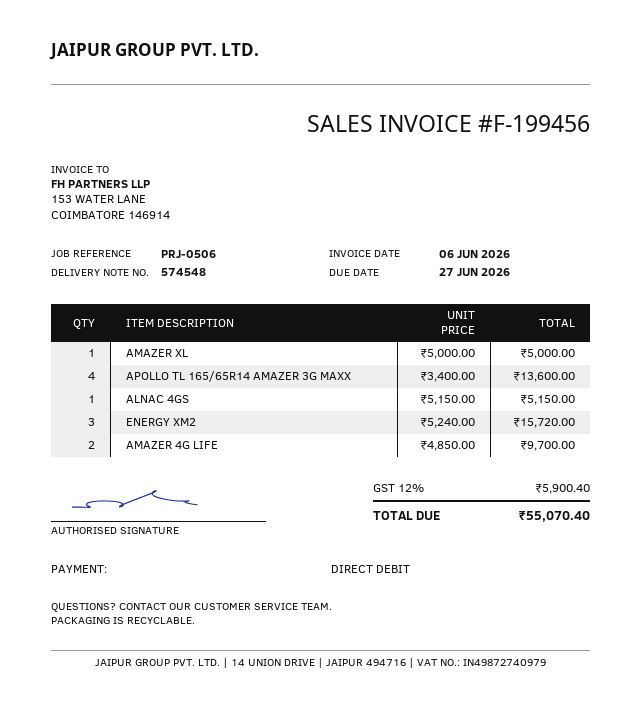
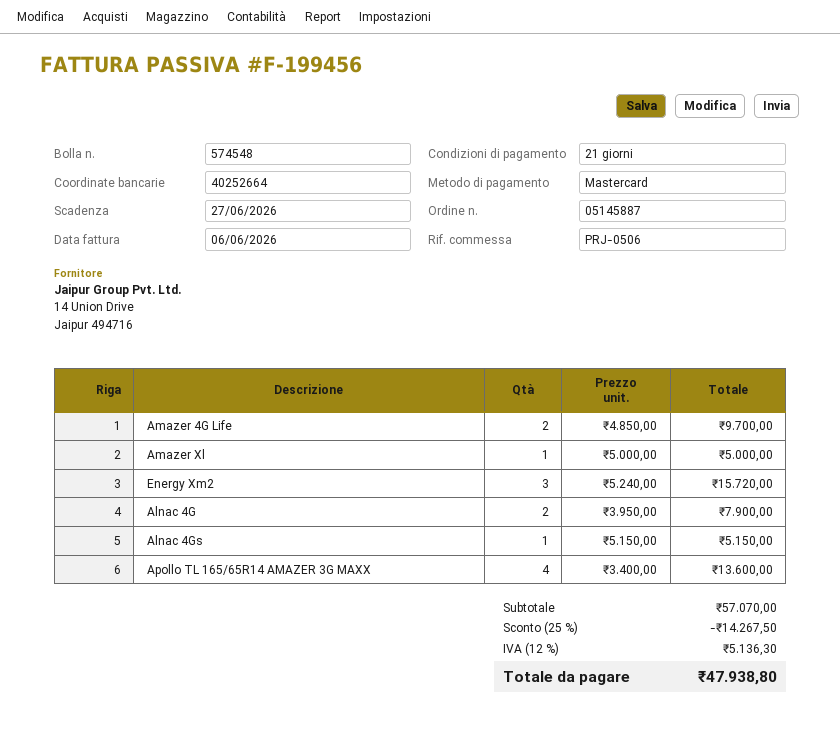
payment method: direct debit -> Mastercard
Alnac 4G: none -> 2 x 3950.00 = 7900.00
discount: none -> 25% = 14267.50
tax: 12% = 5900.40 -> 12% = 5136.30
total: 55070.40 -> 47938.80

